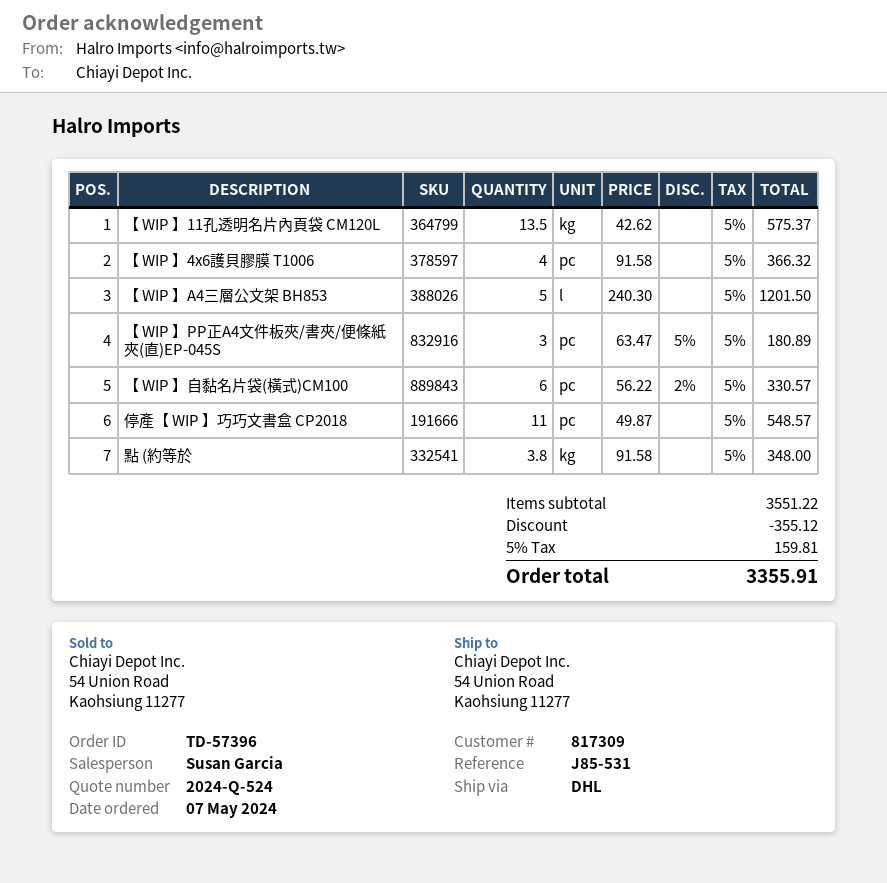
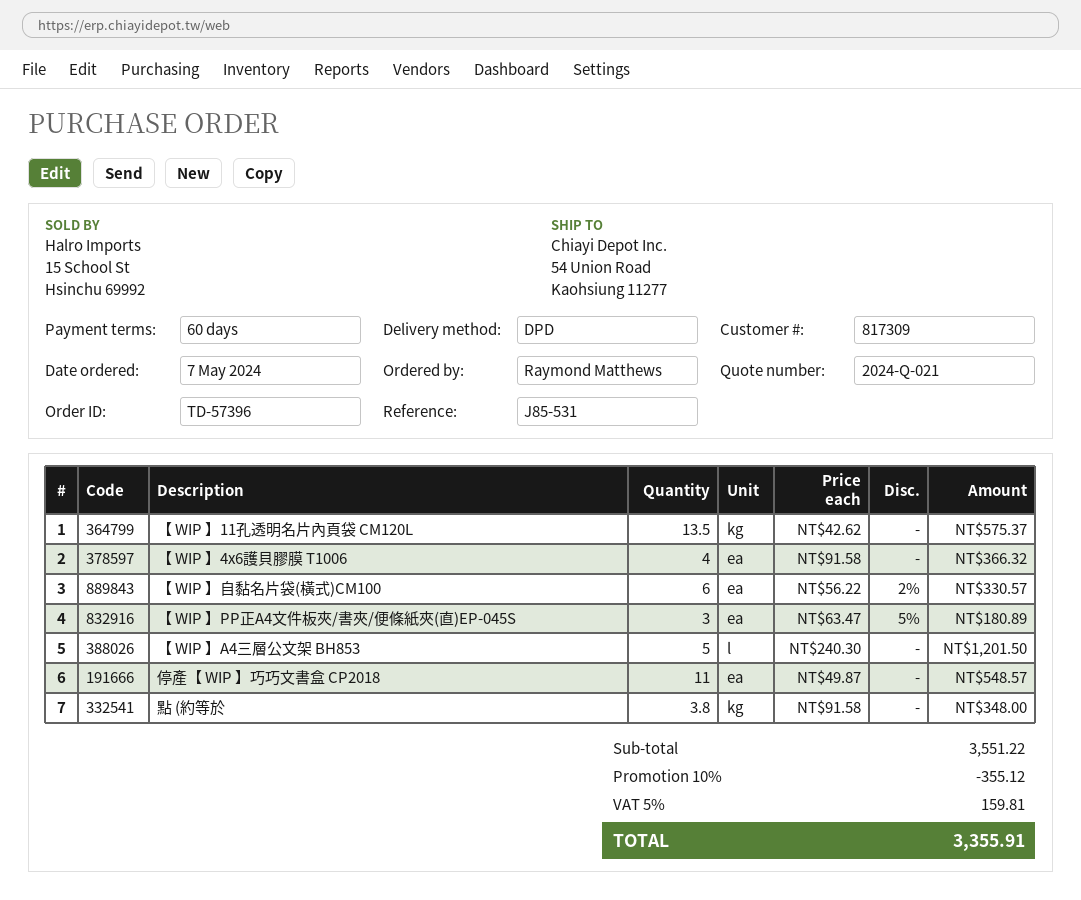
quote number: 2024-Q-524 -> 2024-Q-021
shipping method: DHL -> DPD

